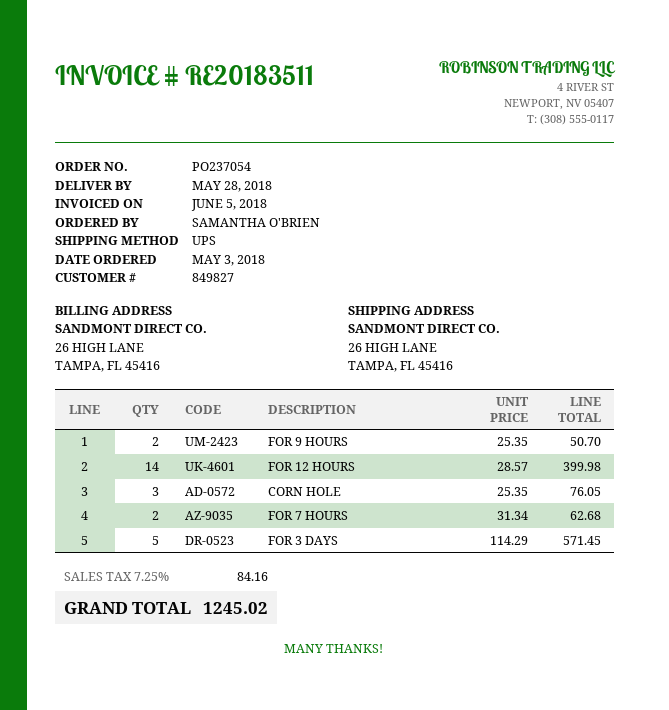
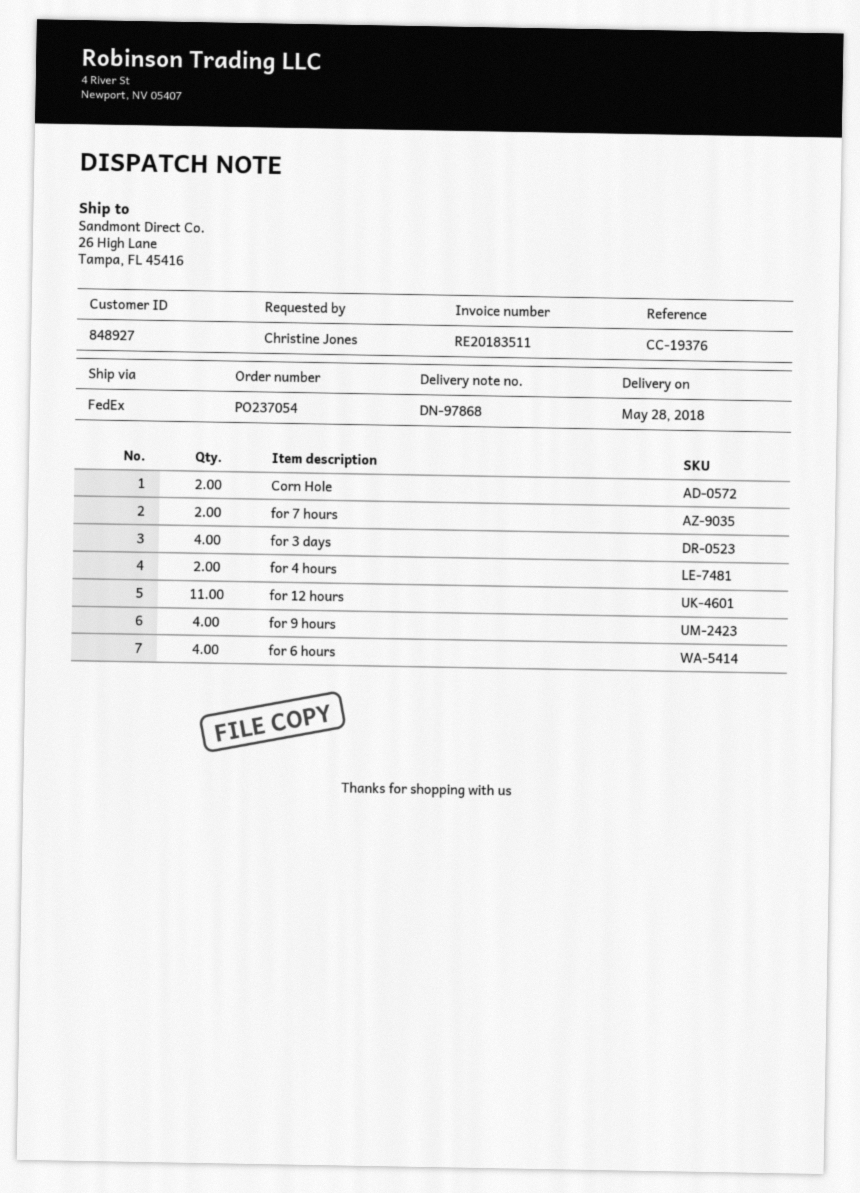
customer number: 849827 -> 848927
ordered by: SAMANTHA O'BRIEN -> Christine Jones
shipping method: UPS -> FedEx
FOR 9 HOURS: 2 -> 4
FOR 12 HOURS: 14 -> 11
CORN HOLE: 3 -> 2
FOR 3 DAYS: 5 -> 4
for 4 hours: none -> 2
for 6 hours: none -> 4

